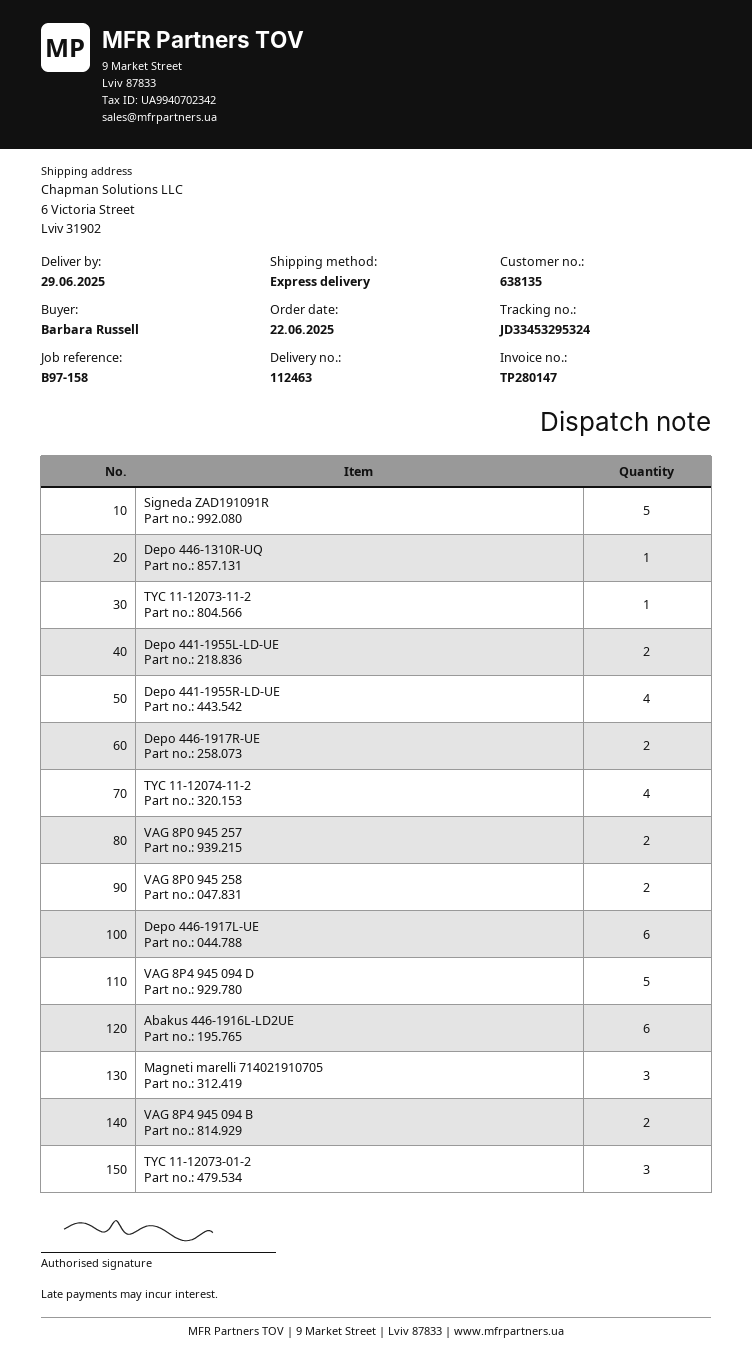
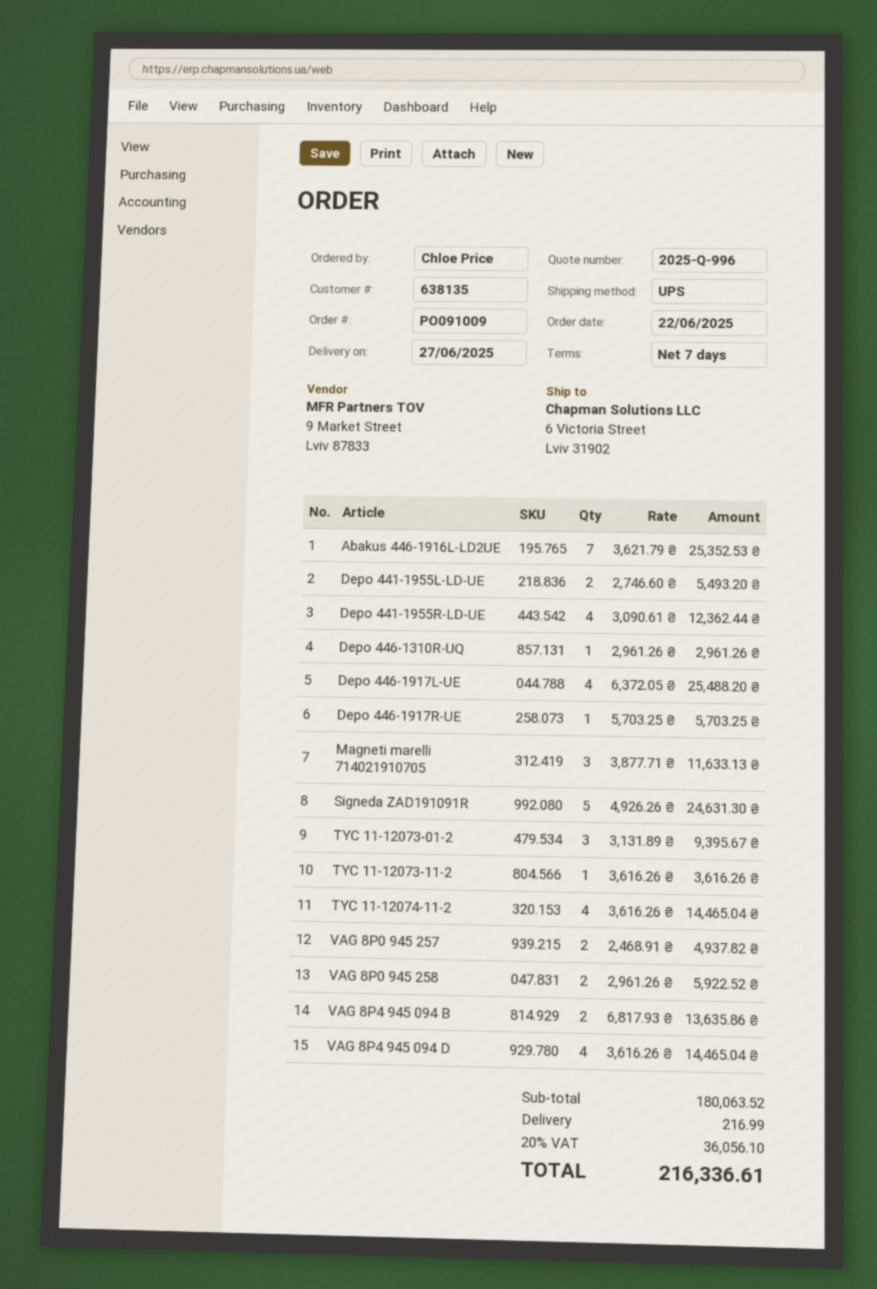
delivery date: 2025-06-29 -> 2025-06-27
ordered by: Barbara Russell -> Chloe Price
shipping method: express -> UPS
Depo 446-1917R-UE: 2 -> 1
Depo 446-1917L-UE: 6 -> 4
VAG 8P4 945 094 D: 5 -> 4
Abakus 446-1916L-LD2UE: 6 -> 7

